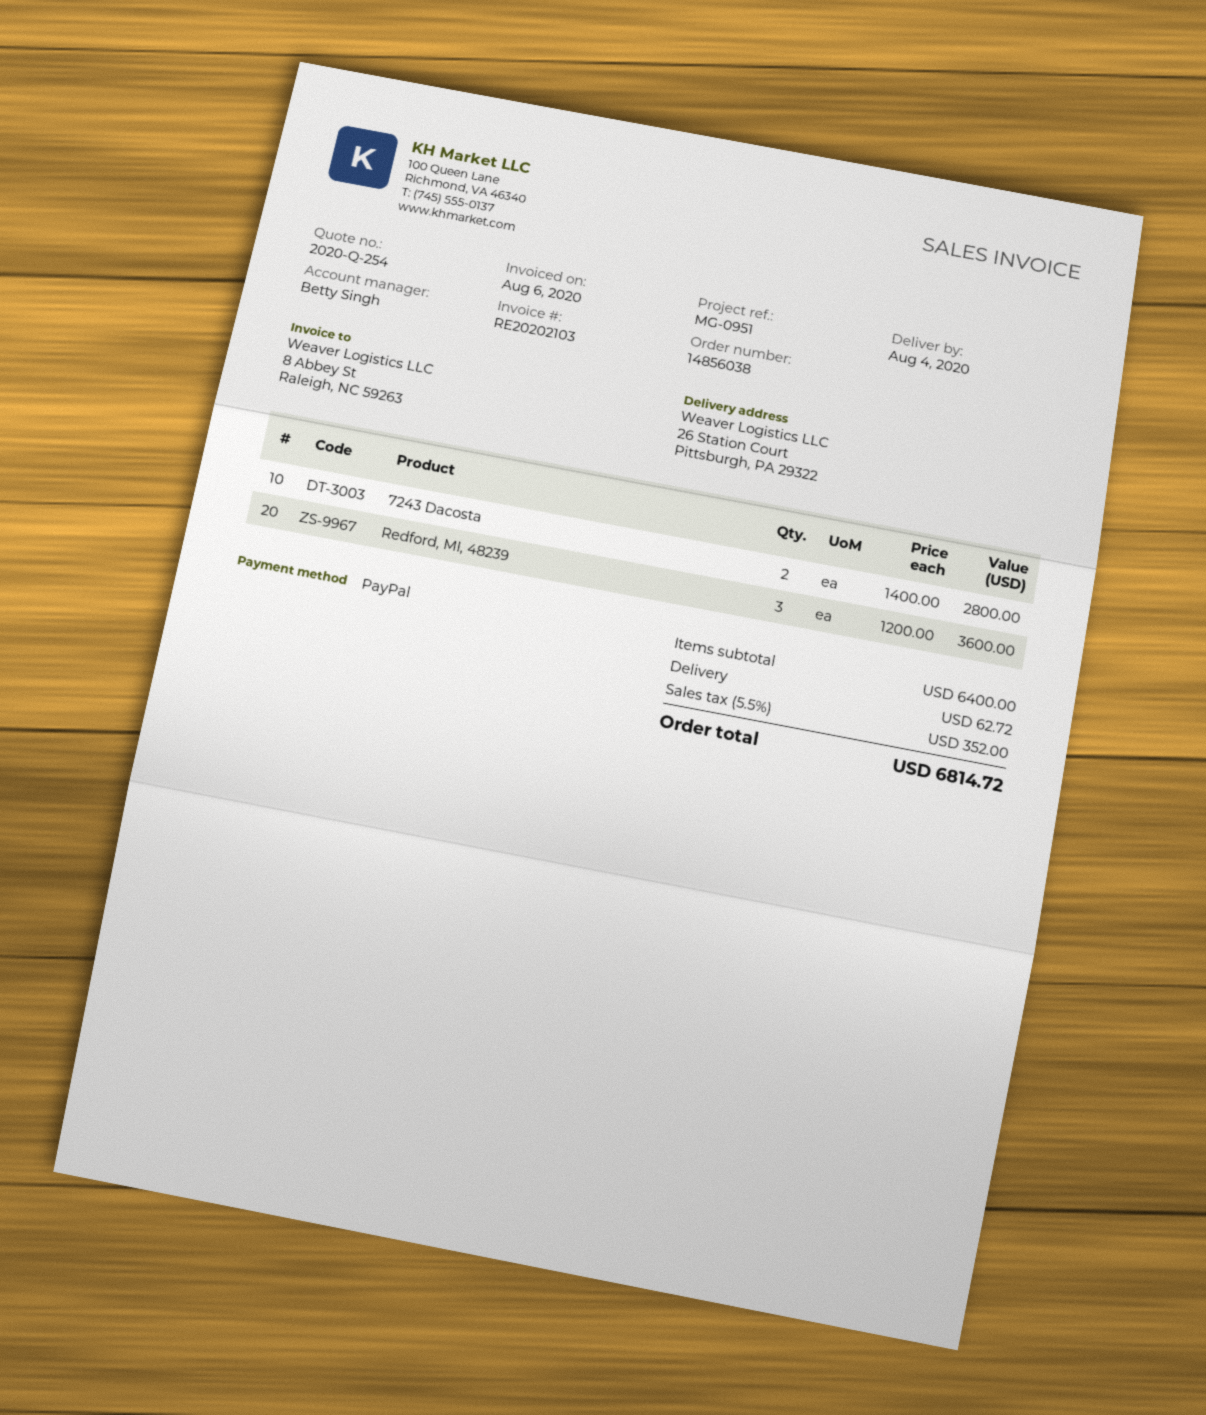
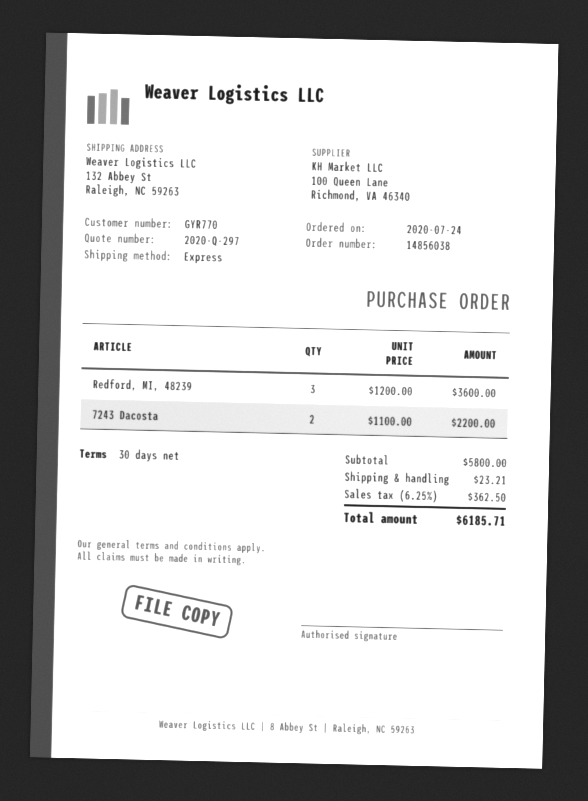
quote number: 2020-Q-254 -> 2020-Q-297
ship to: 26 Station Court, Pittsburgh, PA 29322 -> 132 Abbey St, Raleigh, NC 59263
7243 Dacosta: 2 x 1400.00 = 2800.00 -> 2 x 1100.00 = 2200.00
subtotal: 6400.00 -> 5800.00
shipping: 62.72 -> 23.21
tax: 5.5% = 352.00 -> 6.25% = 362.50
total: 6814.72 -> 6185.71

